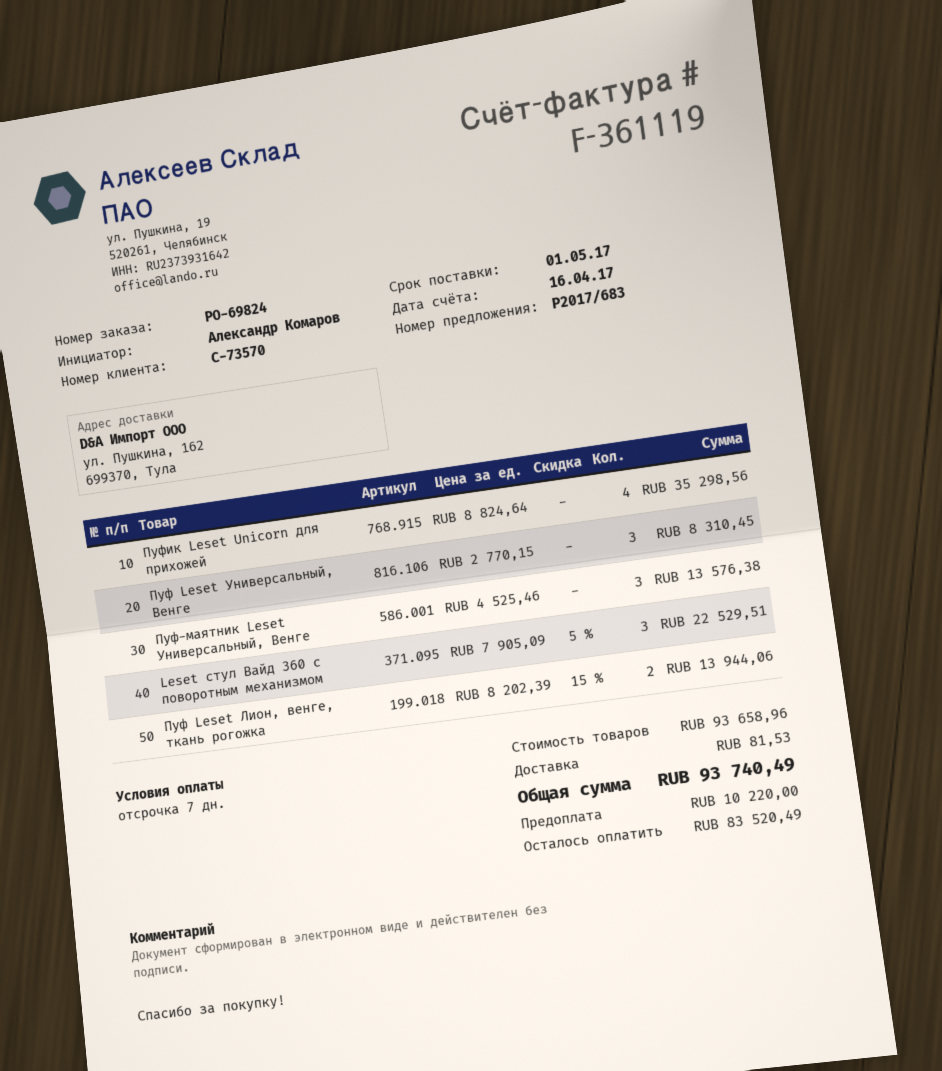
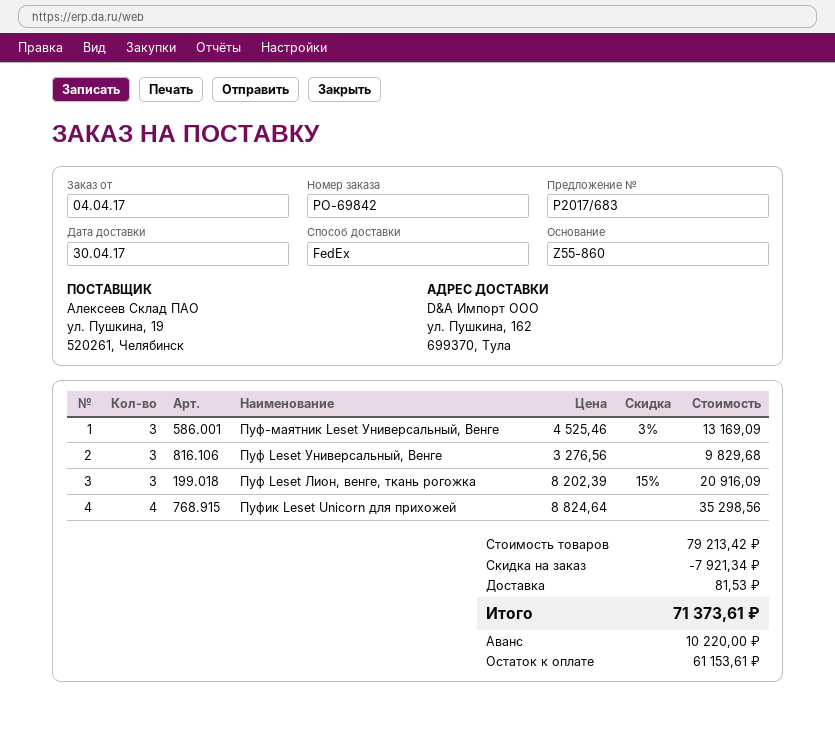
order number: PO-69824 -> PO-69842
delivery date: 2017-05-01 -> 2017-04-30
Пуф Leset Универсальный, Венге: 3 x 2770.15 = 8310.45 -> 3 x 3276.56 = 9829.68
Пуф-маятник Leset Универсальный, Венге: 3 x 4525.46 = 13576.38 -> 3 x 4525.46 - 3% = 13169.09
Leset стул Вайд 360 с поворотным механизмом: 3 x 7905.09 - 5% = 22529.51 -> none
Пуф Leset Лион, венге, ткань рогожка: 2 x 8202.39 - 15% = 13944.06 -> 3 x 8202.39 - 15% = 20916.09
subtotal: 93658.96 -> 79213.42
discount: none -> 7921.34
total: 93740.49 -> 71373.61
balance: 83520.49 -> 61153.61

